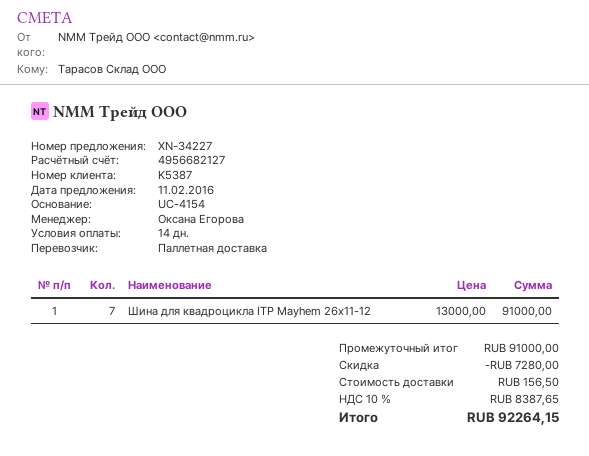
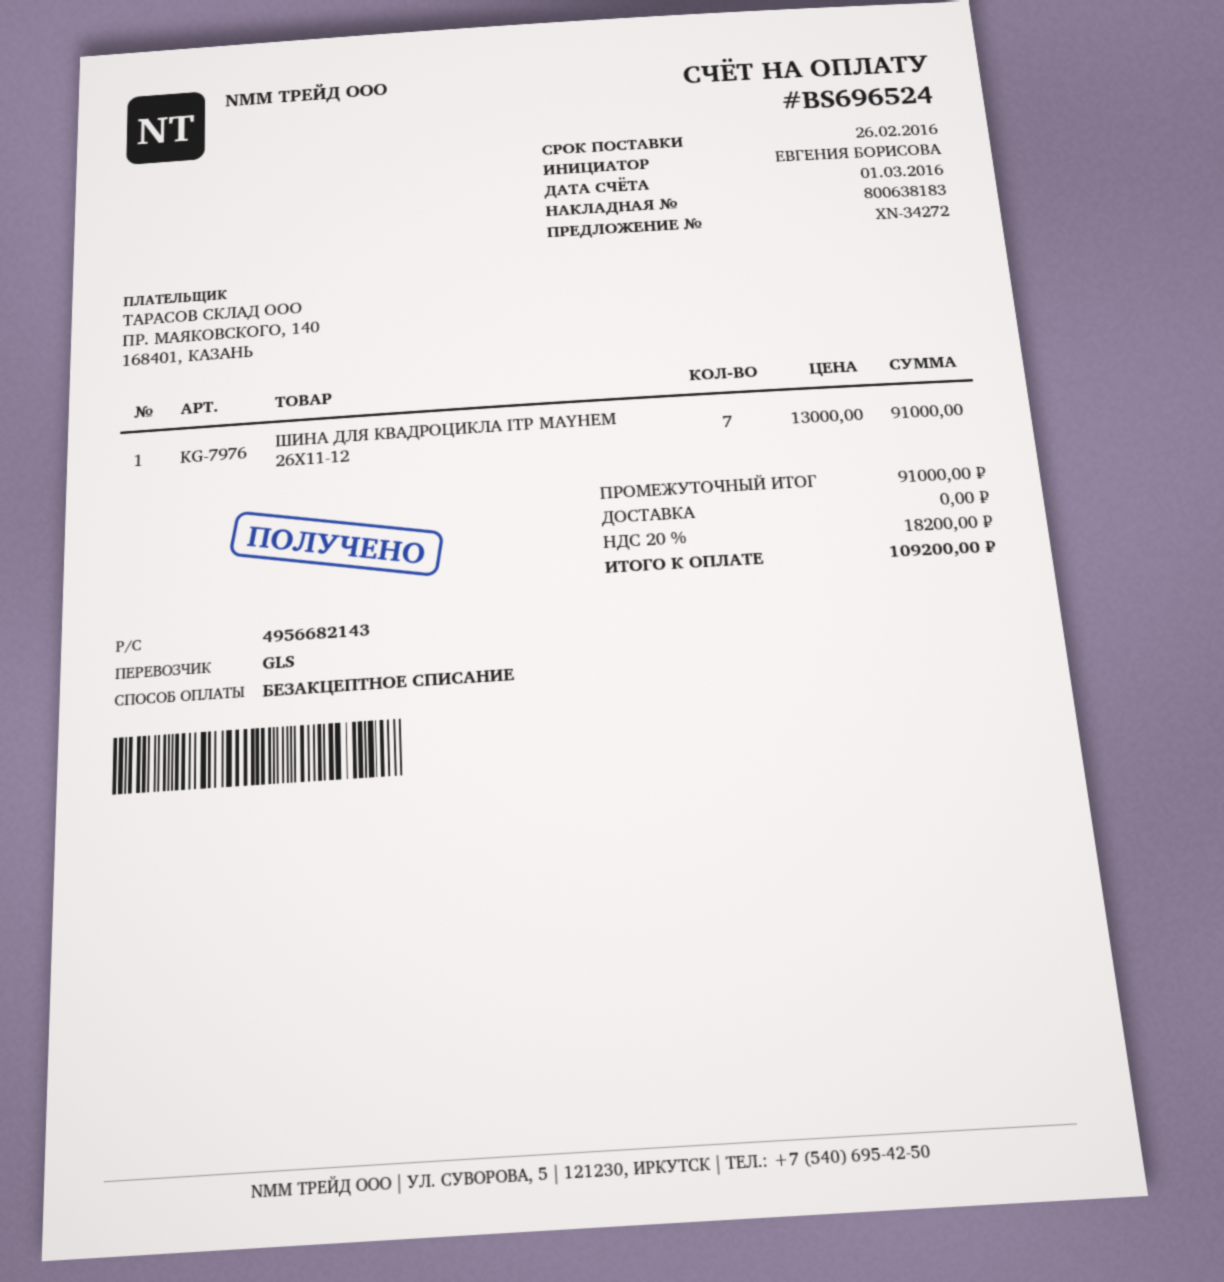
quote number: XN-34227 -> XN-34272
bank account: 4956682127 -> 4956682143
shipping method: pallet freight -> GLS
discount: 7280.00 -> none
shipping: 156.50 -> 0.00
tax: 10% = 8387.65 -> 20% = 18200.00
total: 92264.15 -> 109200.00

